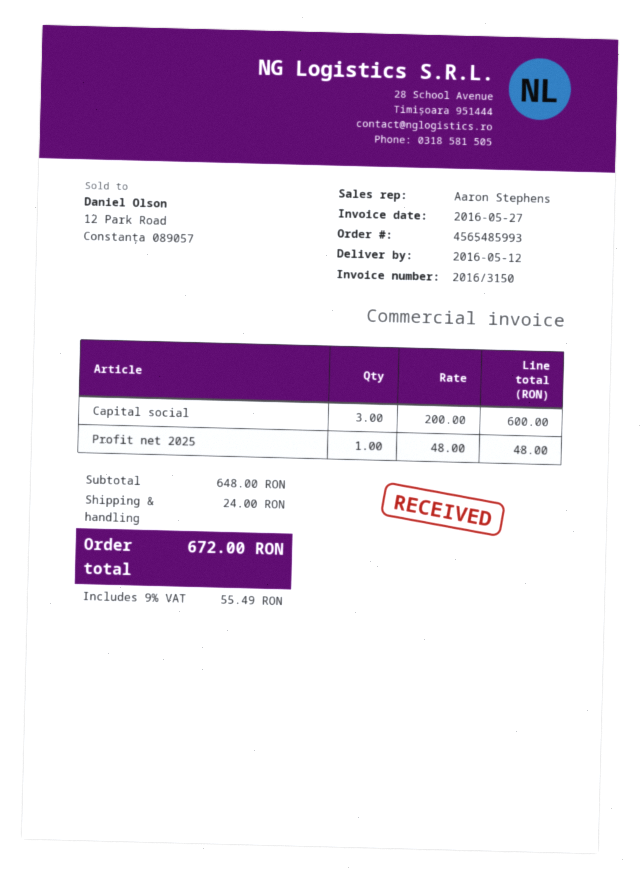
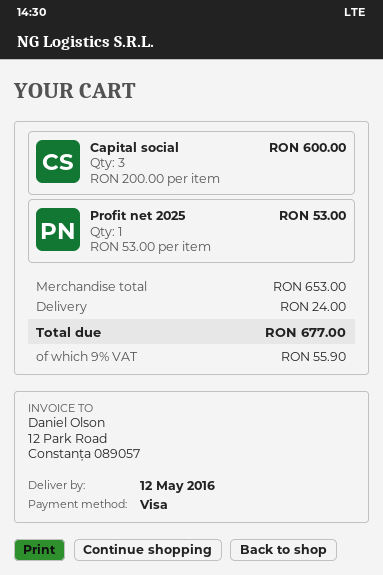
Profit net 2025: 1 x 48.00 = 48.00 -> 1 x 53.00 = 53.00
subtotal: 648.00 -> 653.00
tax: 9% = 55.49 -> 9% = 55.90
total: 672.00 -> 677.00

